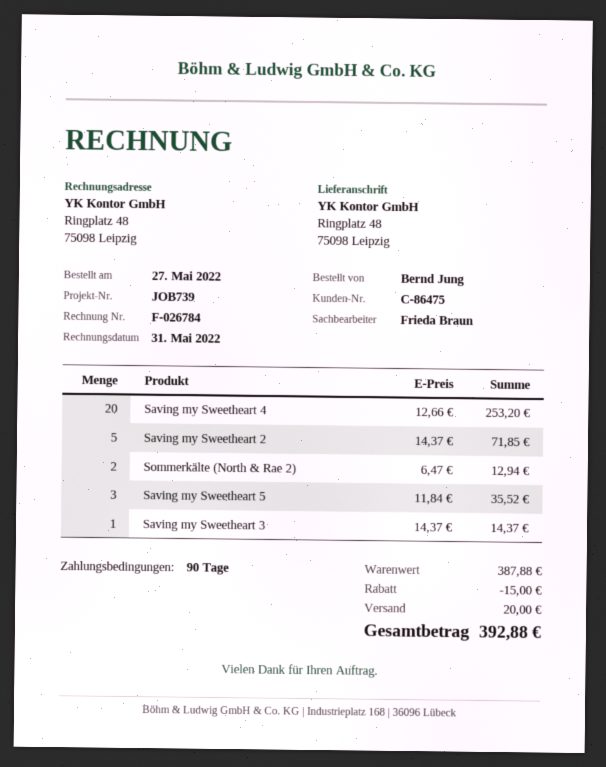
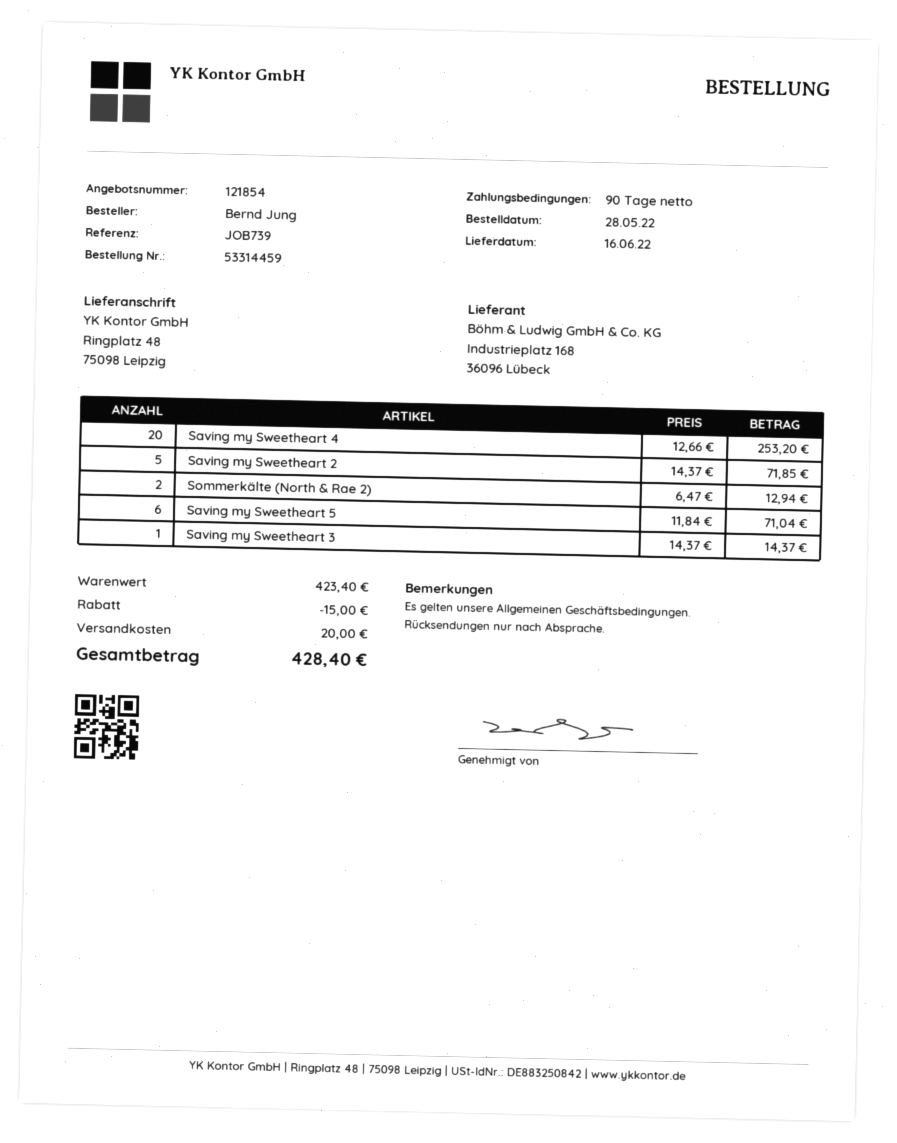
order date: 2022-05-27 -> 2022-05-28
Saving my Sweetheart 5: 3 x 11.84 = 35.52 -> 6 x 11.84 = 71.04
subtotal: 387.88 -> 423.40
total: 392.88 -> 428.40

